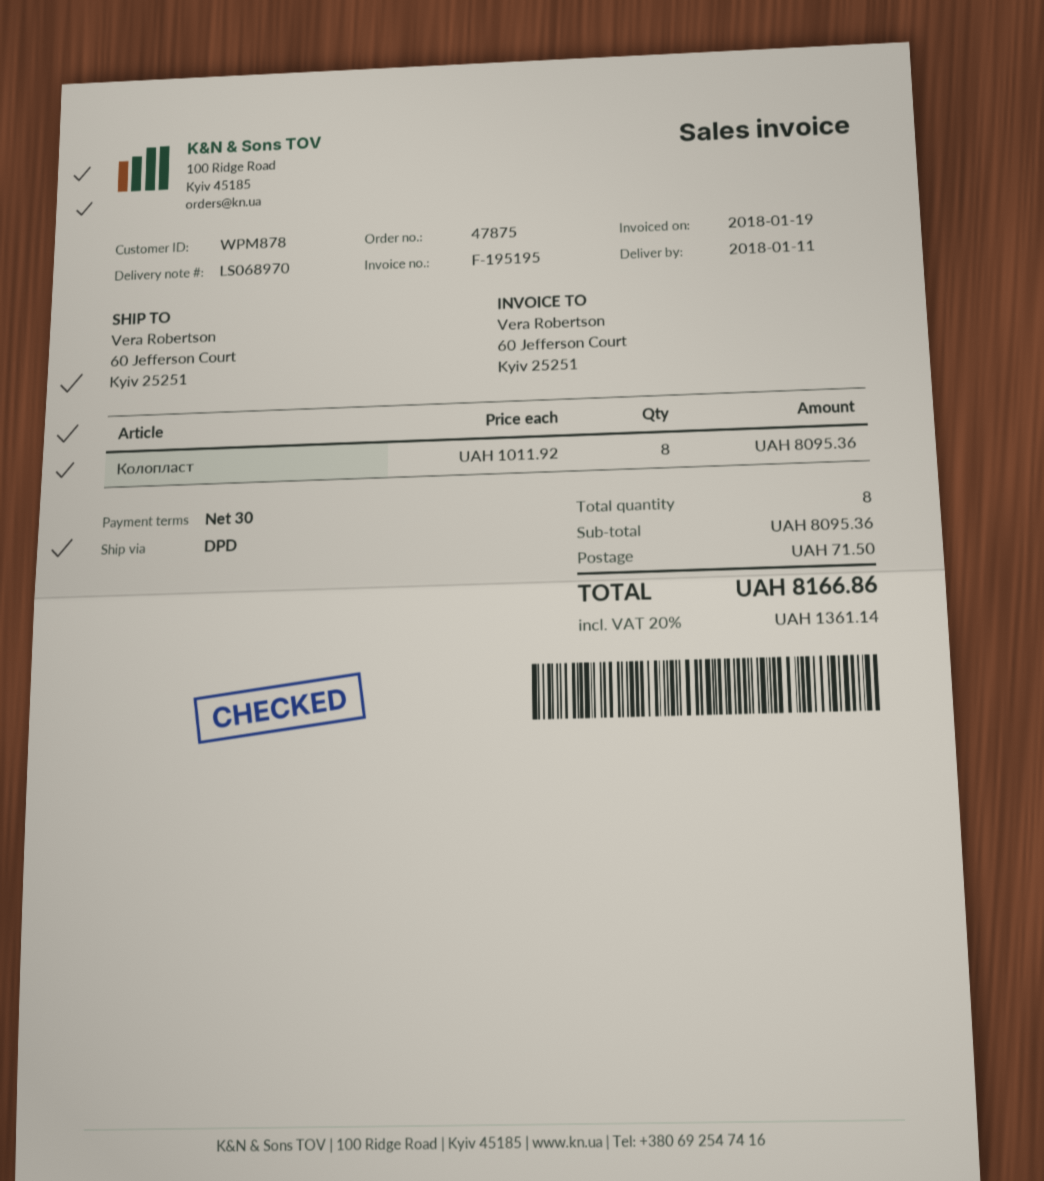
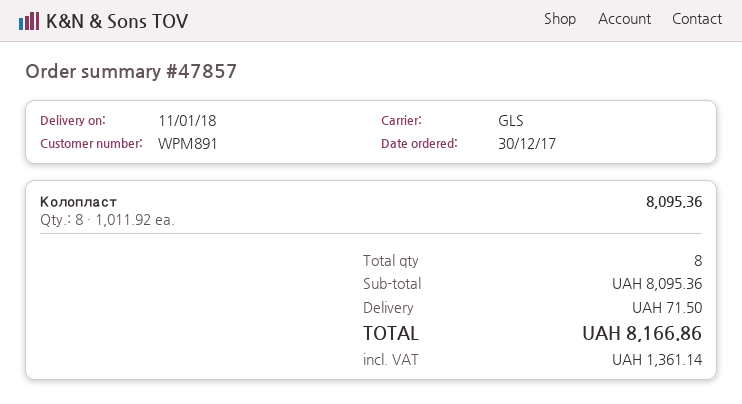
order number: 47875 -> 47857
customer number: WPM878 -> WPM891
shipping method: DPD -> GLS

